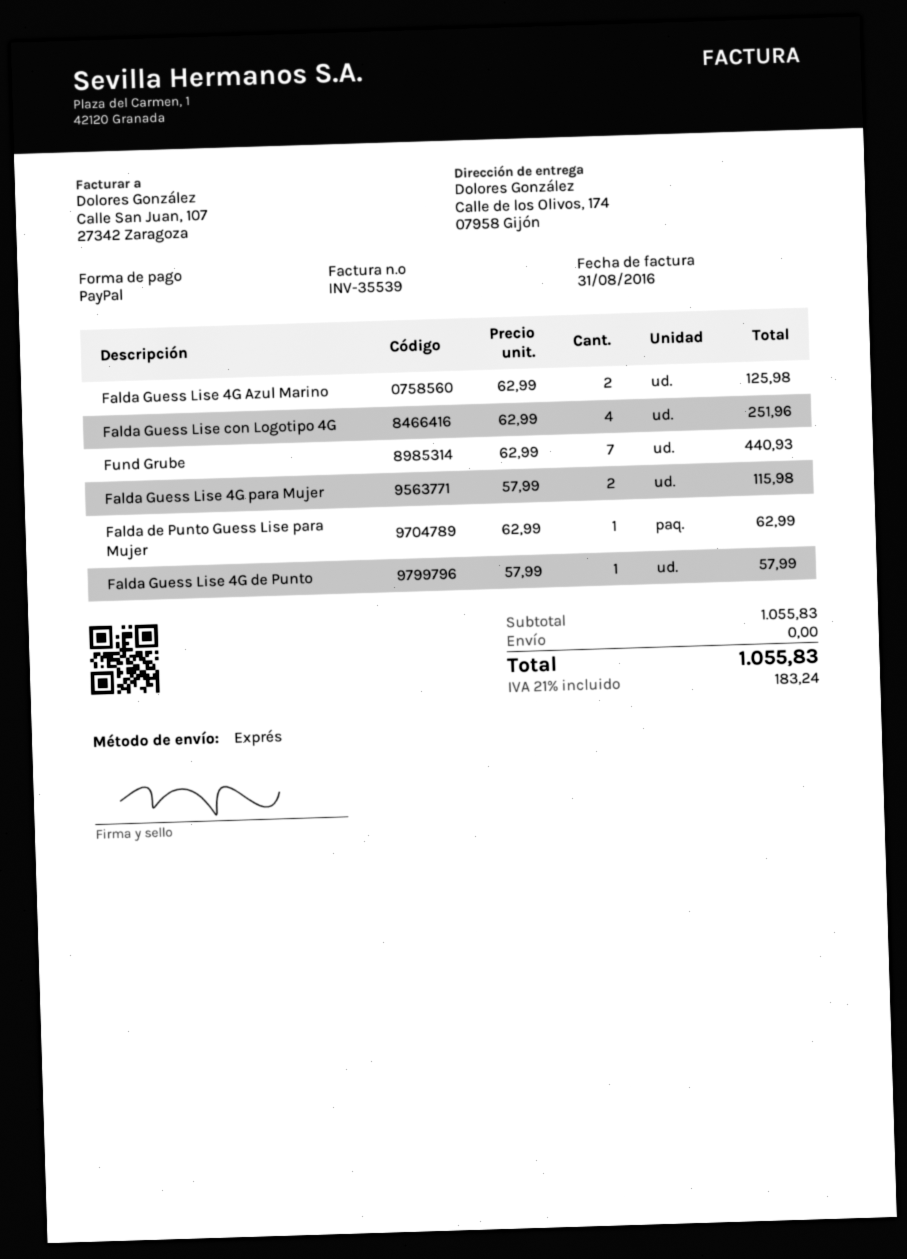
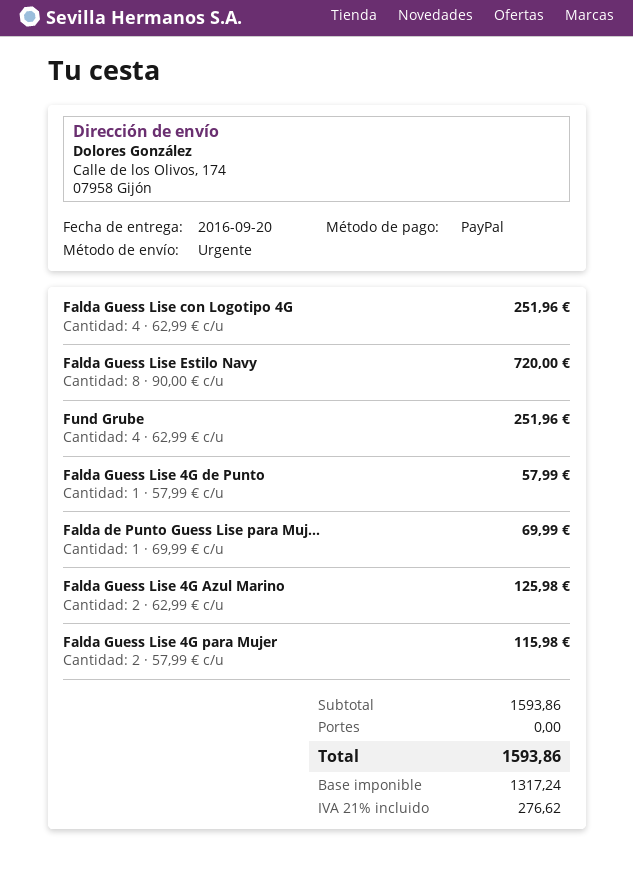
Fund Grube: 7 x 62.99 = 440.93 -> 4 x 62.99 = 251.96
Falda de Punto Guess Lise para Mujer: 1 x 62.99 = 62.99 -> 1 x 69.99 = 69.99
Falda Guess Lise Estilo Navy: none -> 8 x 90.00 = 720.00
subtotal: 1055.83 -> 1593.86
tax: 21% = 183.24 -> 21% = 276.62
total: 1055.83 -> 1593.86

